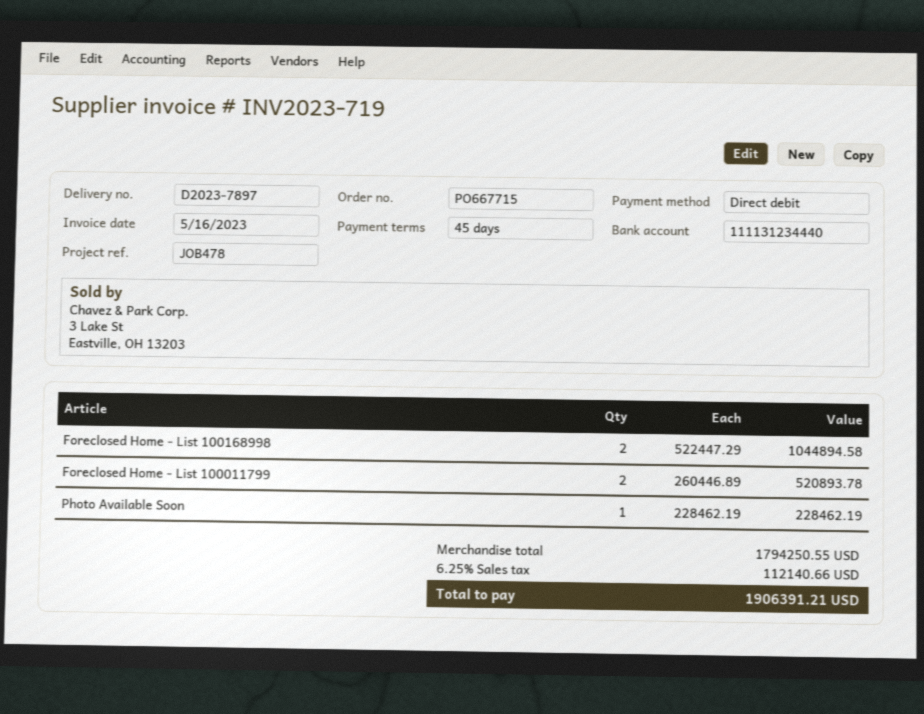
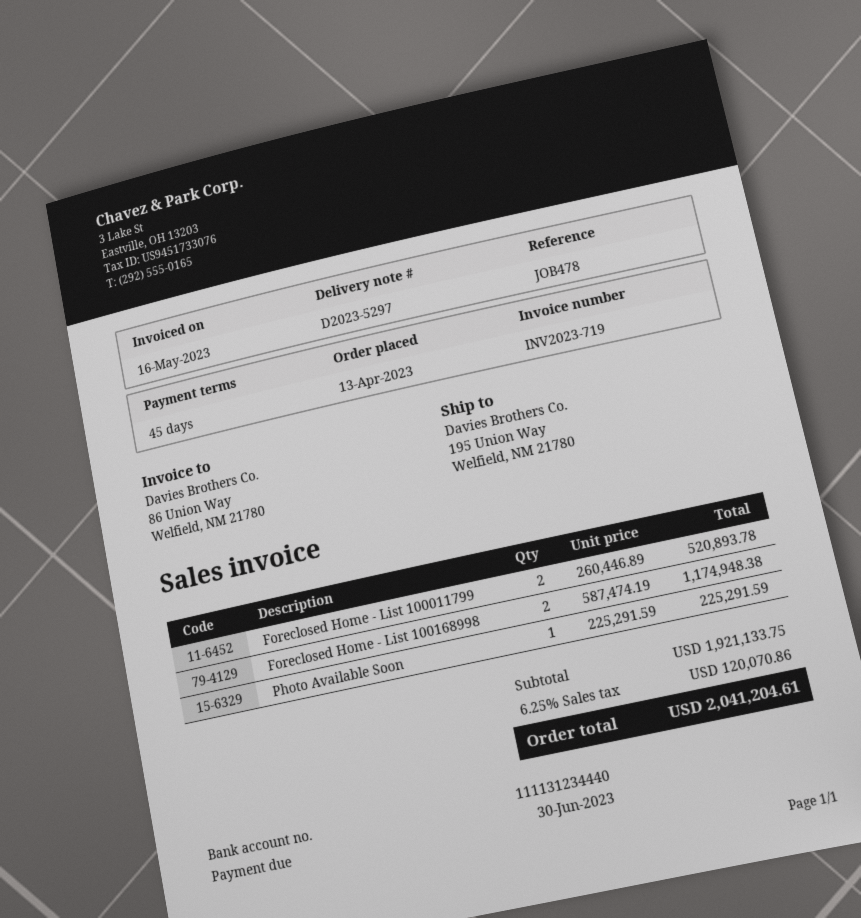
delivery note number: D2023-7897 -> D2023-5297
Foreclosed Home - List 100168998: 2 x 522447.29 = 1044894.58 -> 2 x 587474.19 = 1174948.38
Photo Available Soon: 1 x 228462.19 = 228462.19 -> 1 x 225291.59 = 225291.59
subtotal: 1794250.55 -> 1921133.75
tax: 6.25% = 112140.66 -> 6.25% = 120070.86
total: 1906391.21 -> 2041204.61

